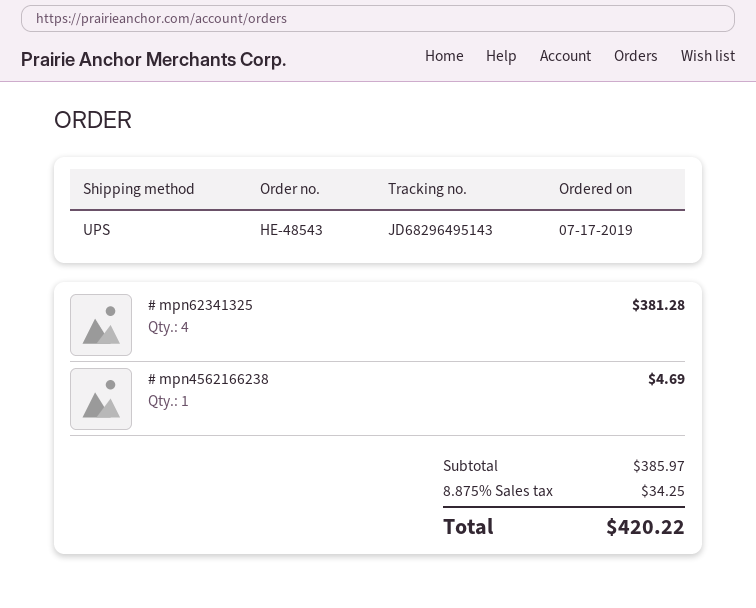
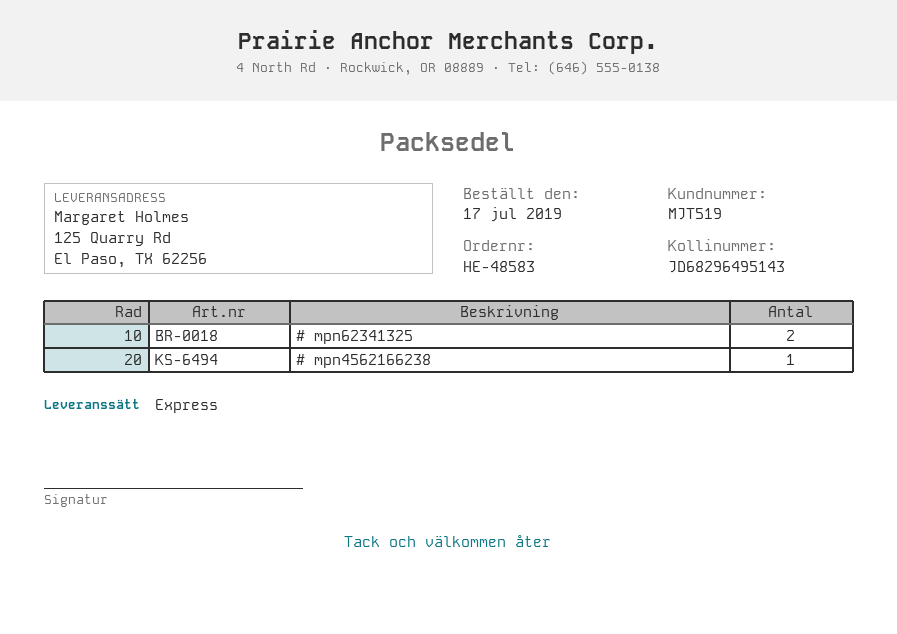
order number: HE-48543 -> HE-48583
shipping method: UPS -> express
# mpn62341325: 4 -> 2

